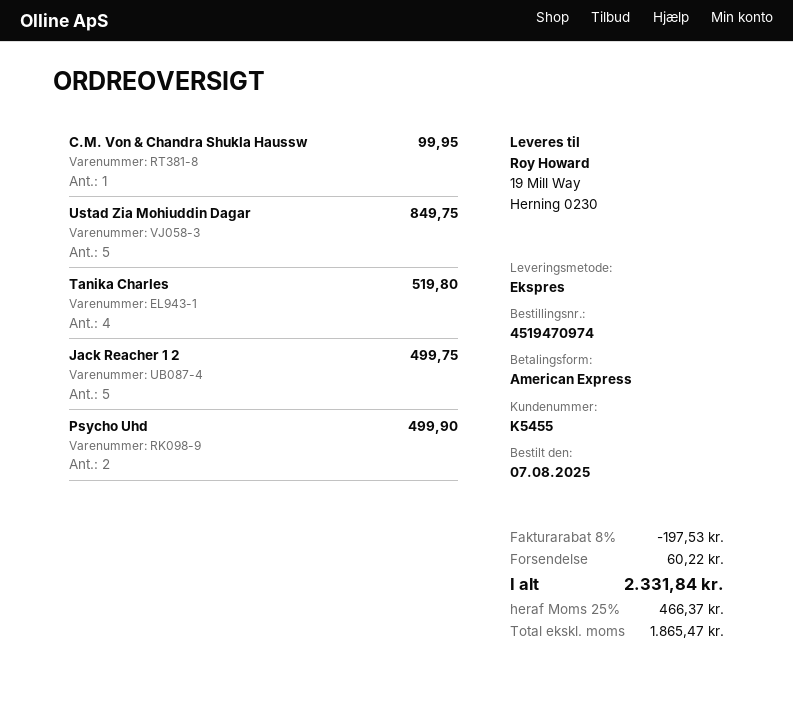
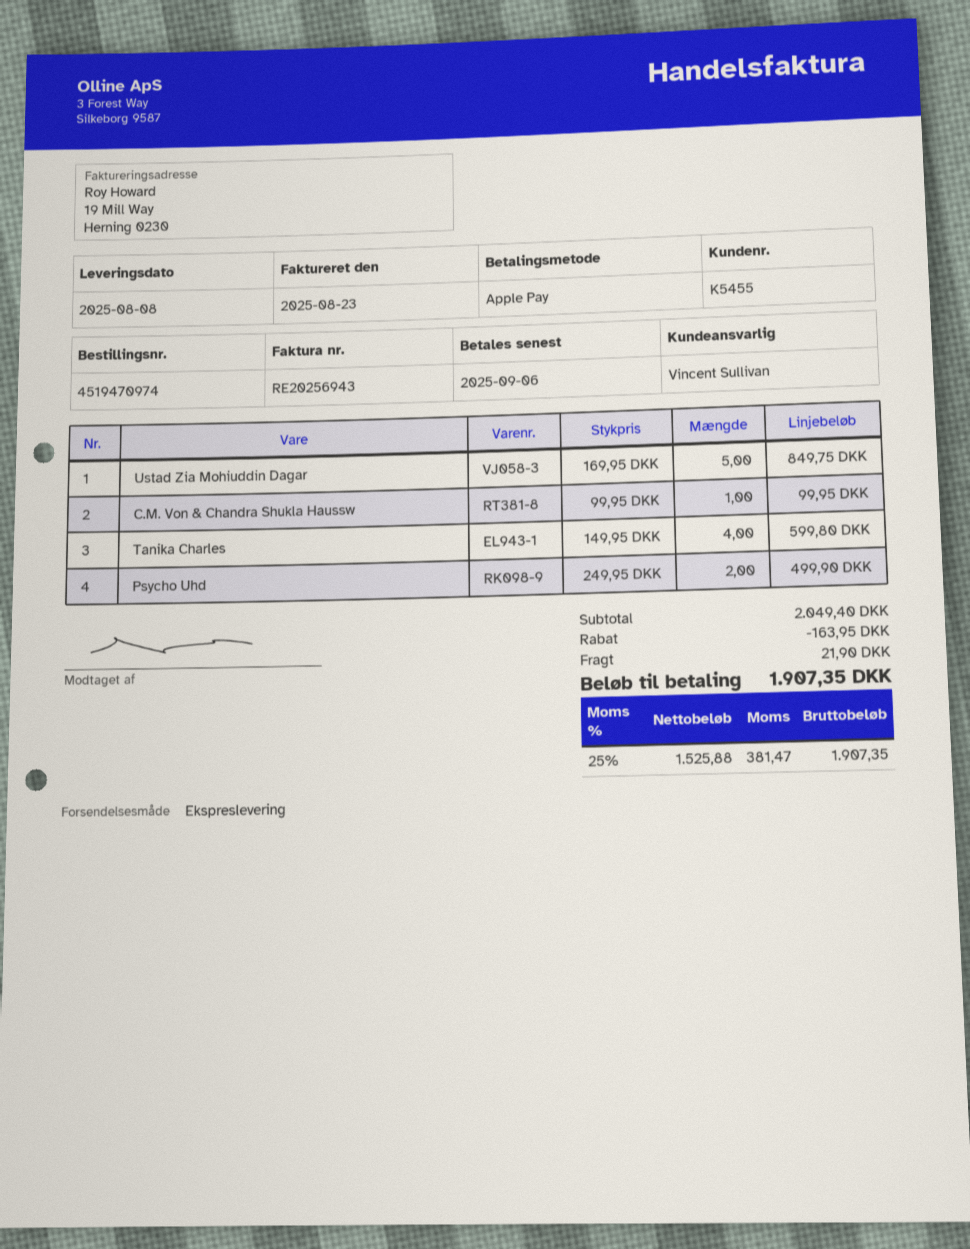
payment method: American Express -> Apple Pay
Tanika Charles: 4 for 519.80 -> 4 for 599.80
Jack Reacher 1 2: 5 for 499.75 -> none
discount: 197.53 -> 163.95
shipping: 60.22 -> 21.90
net: 1865.47 -> 1525.88
tax: 25% = 466.37 -> 25% = 381.47
total: 2331.84 -> 1907.35

